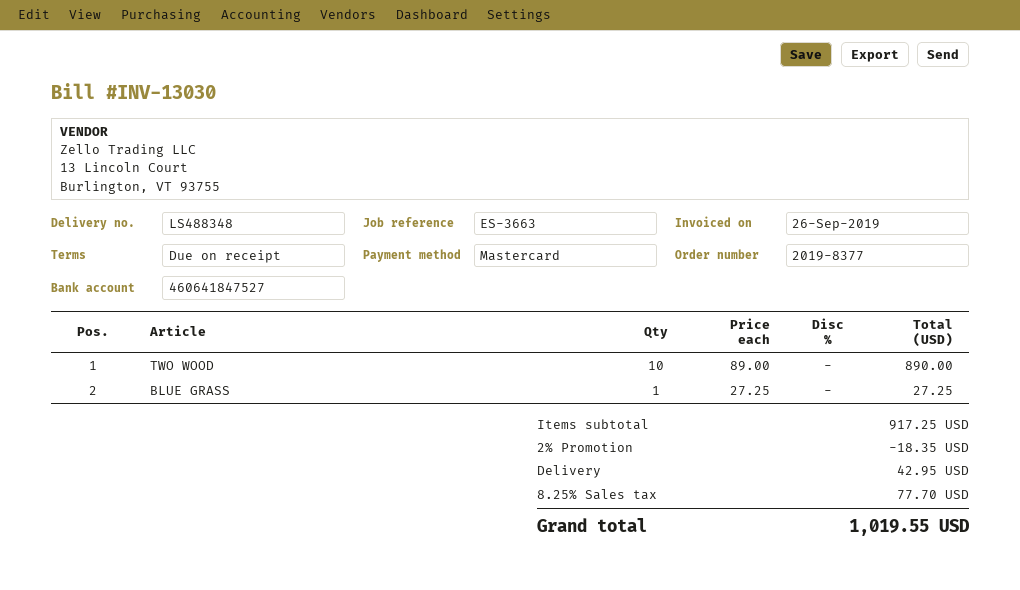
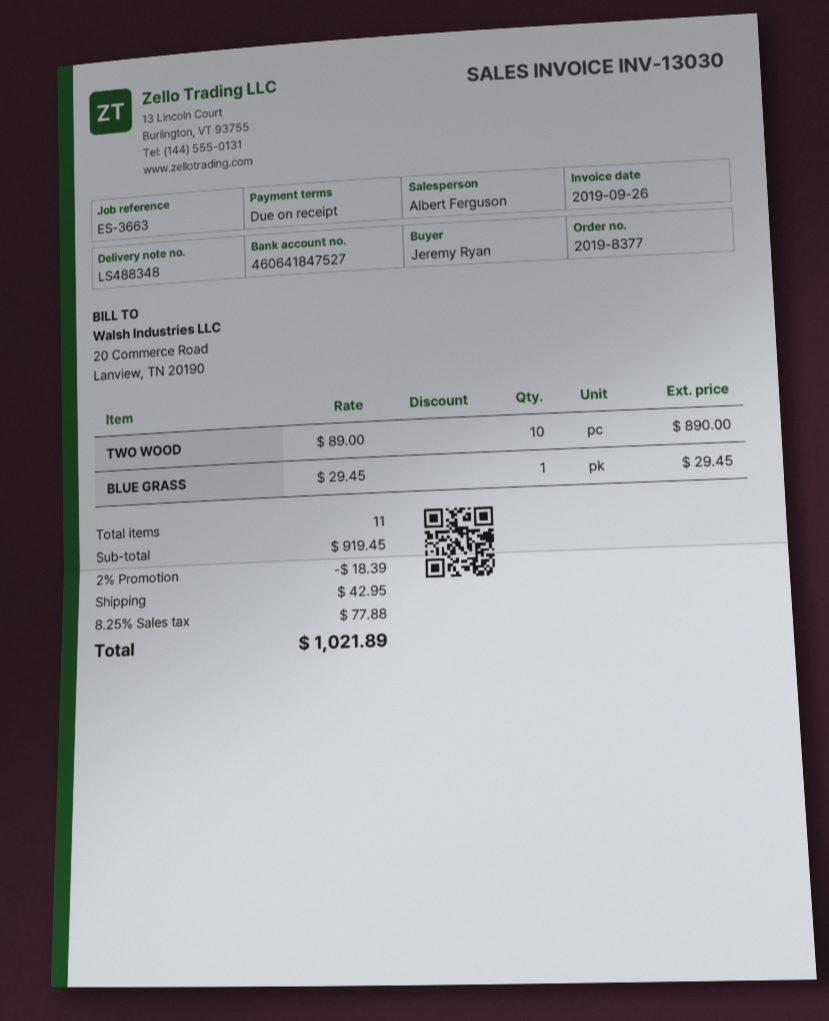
BLUE GRASS: 1 x 27.25 = 27.25 -> 1 x 29.45 = 29.45
subtotal: 917.25 -> 919.45
discount: 2% = 18.35 -> 2% = 18.39
tax: 8.25% = 77.70 -> 8.25% = 77.88
total: 1019.55 -> 1021.89

